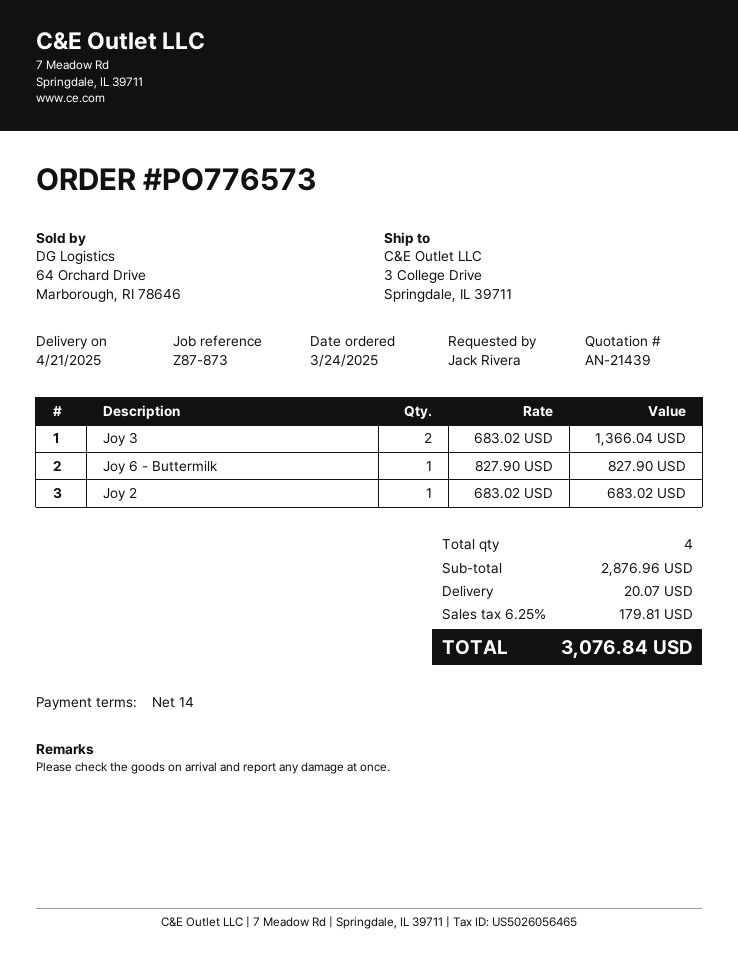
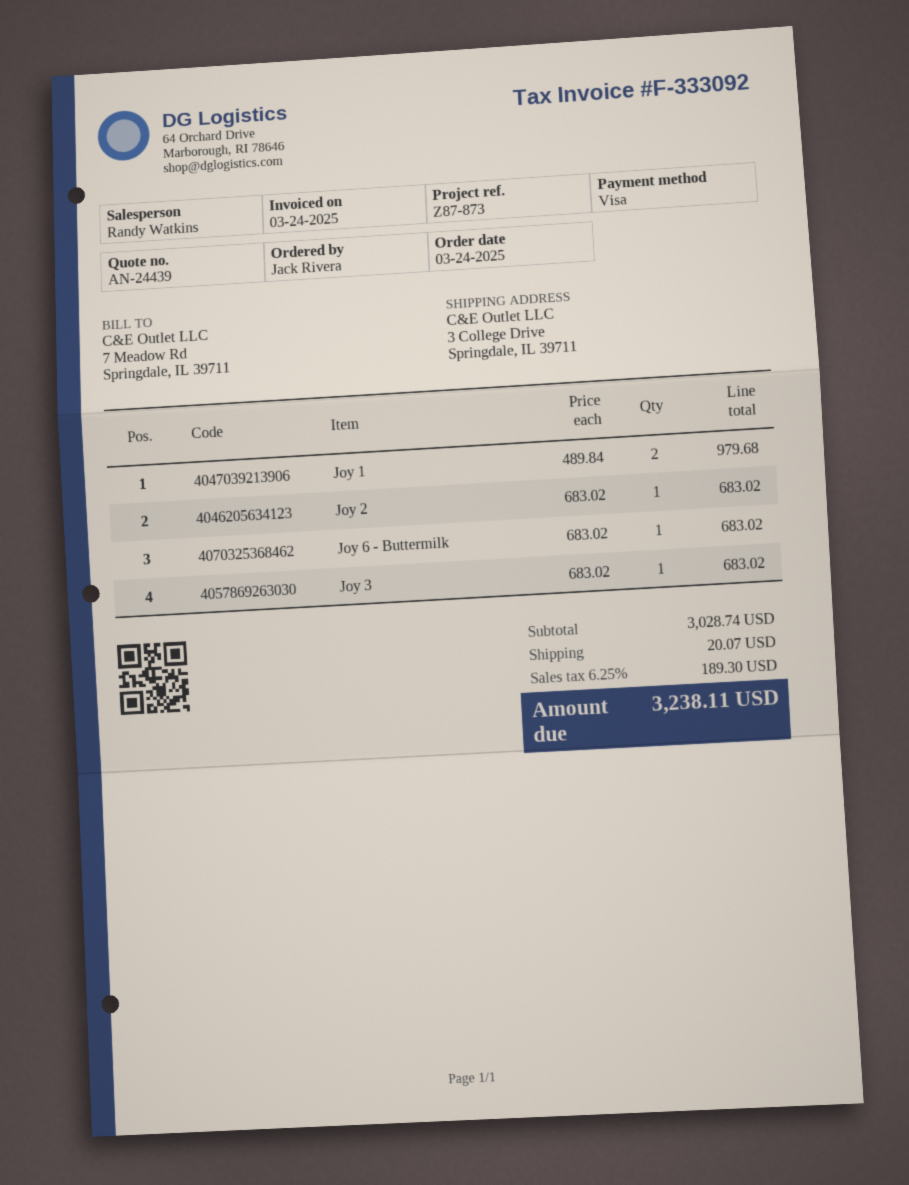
quote number: AN-21439 -> AN-24439
Joy 3: 2 x 683.02 = 1366.04 -> 1 x 683.02 = 683.02
Joy 6 - Buttermilk: 1 x 827.90 = 827.90 -> 1 x 683.02 = 683.02
Joy 1: none -> 2 x 489.84 = 979.68
subtotal: 2876.96 -> 3028.74
tax: 6.25% = 179.81 -> 6.25% = 189.30
total: 3076.84 -> 3238.11

